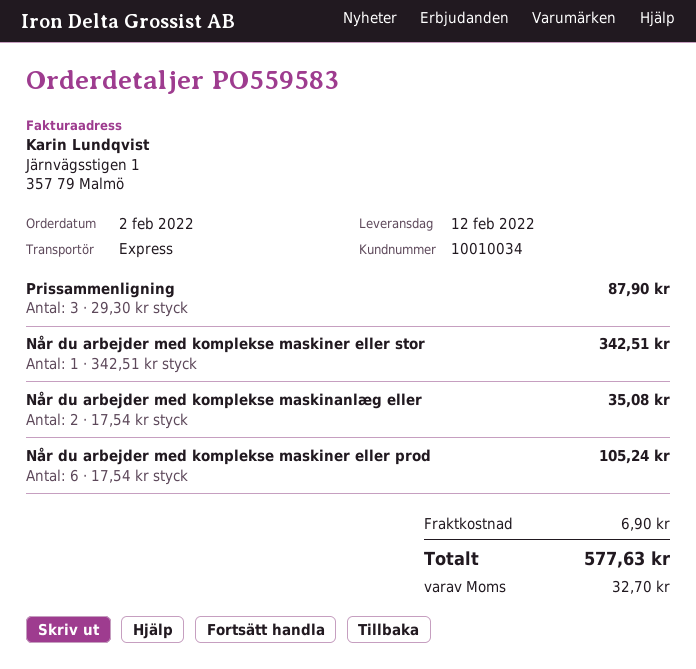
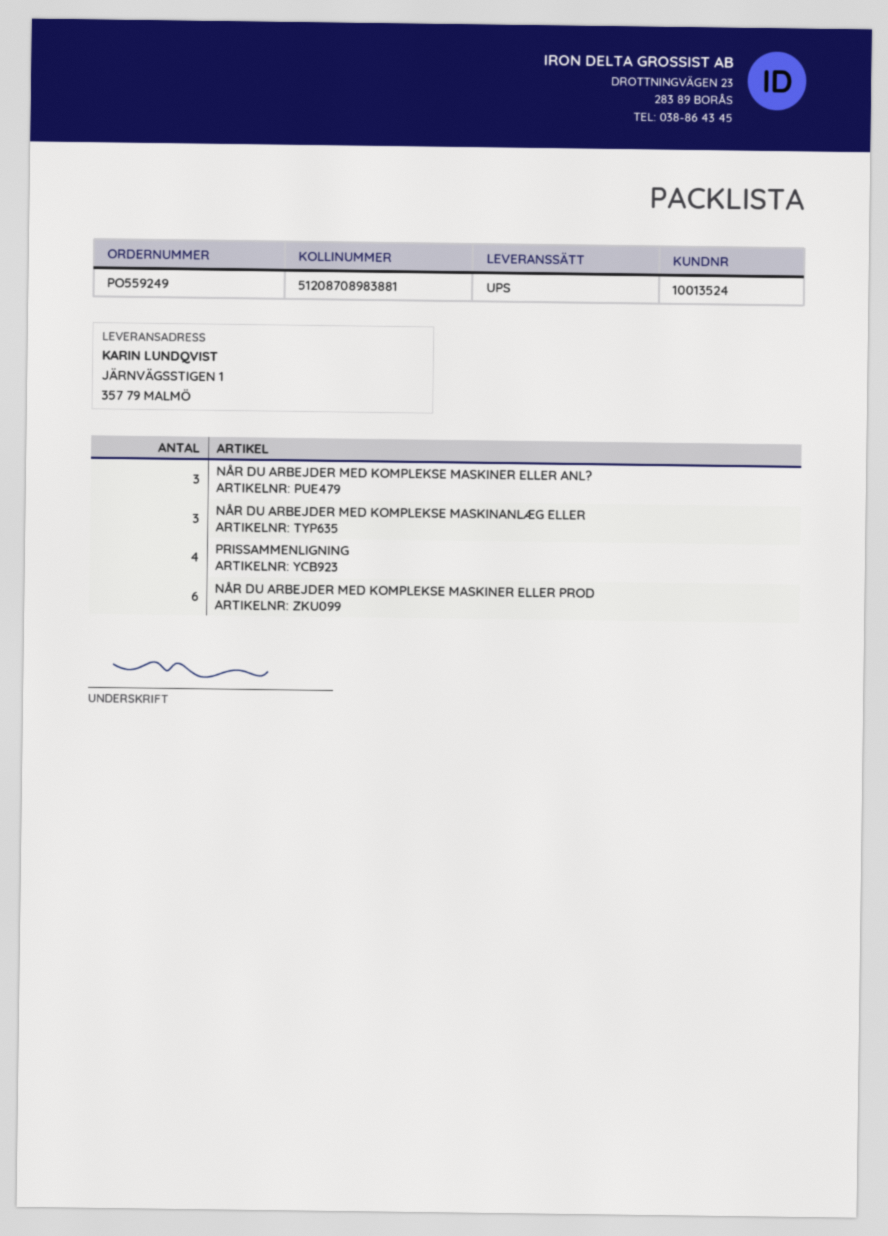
order number: PO559583 -> PO559249
customer number: 10010034 -> 10013524
shipping method: express -> UPS
Prissammenligning: 3 -> 4
Når du arbejder med komplekse maskiner eller stor: 1 -> none
Når du arbejder med komplekse maskinanlæg eller: 2 -> 3
NÅR DU ARBEJDER MED KOMPLEKSE MASKINER ELLER ANL?: none -> 3

